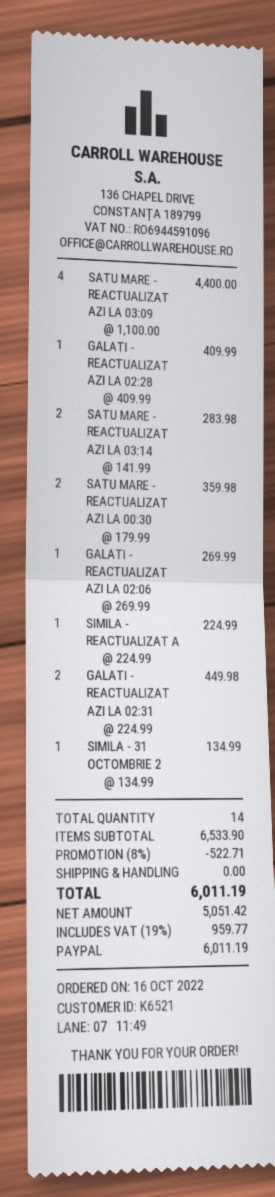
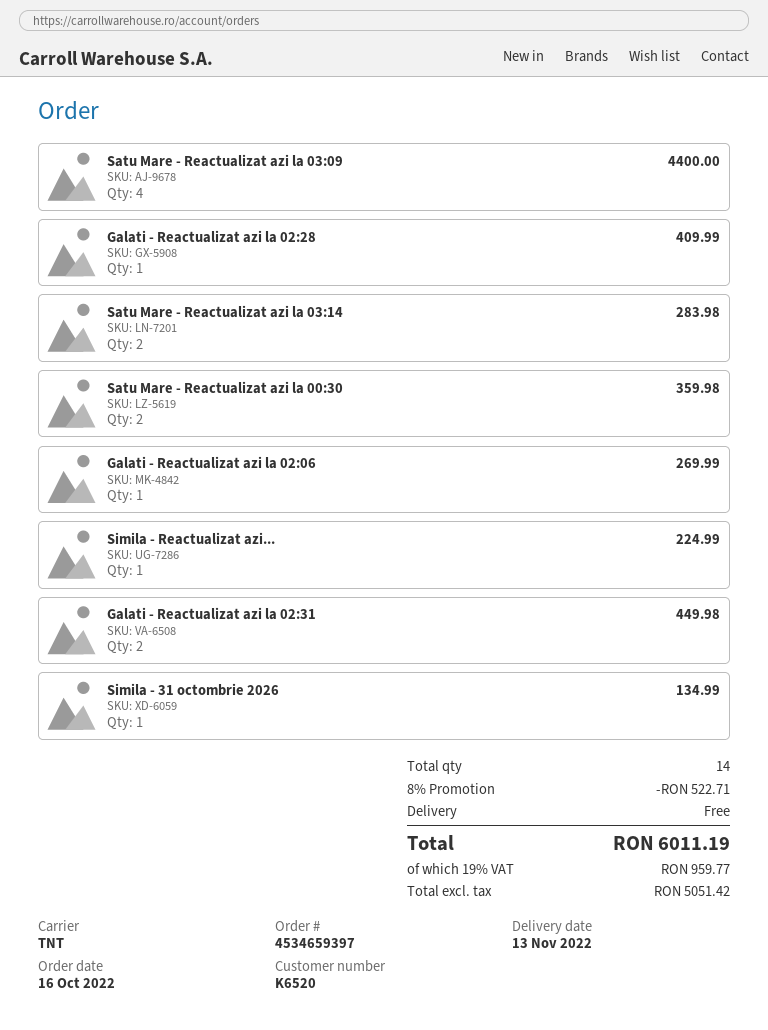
customer number: K6521 -> K6520

